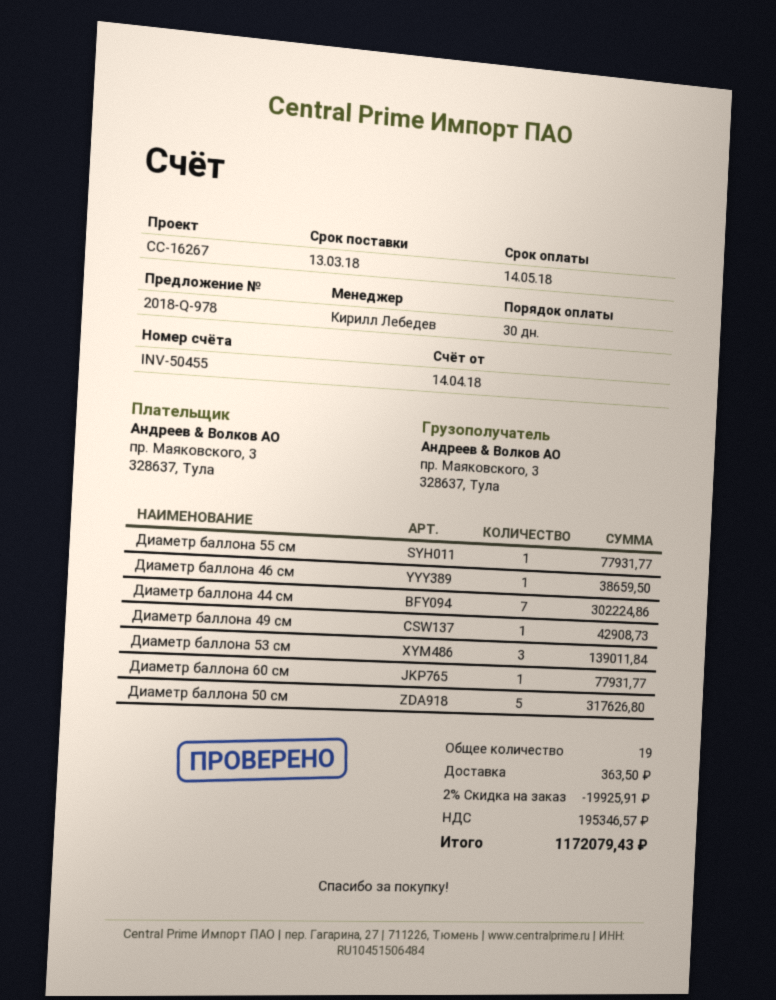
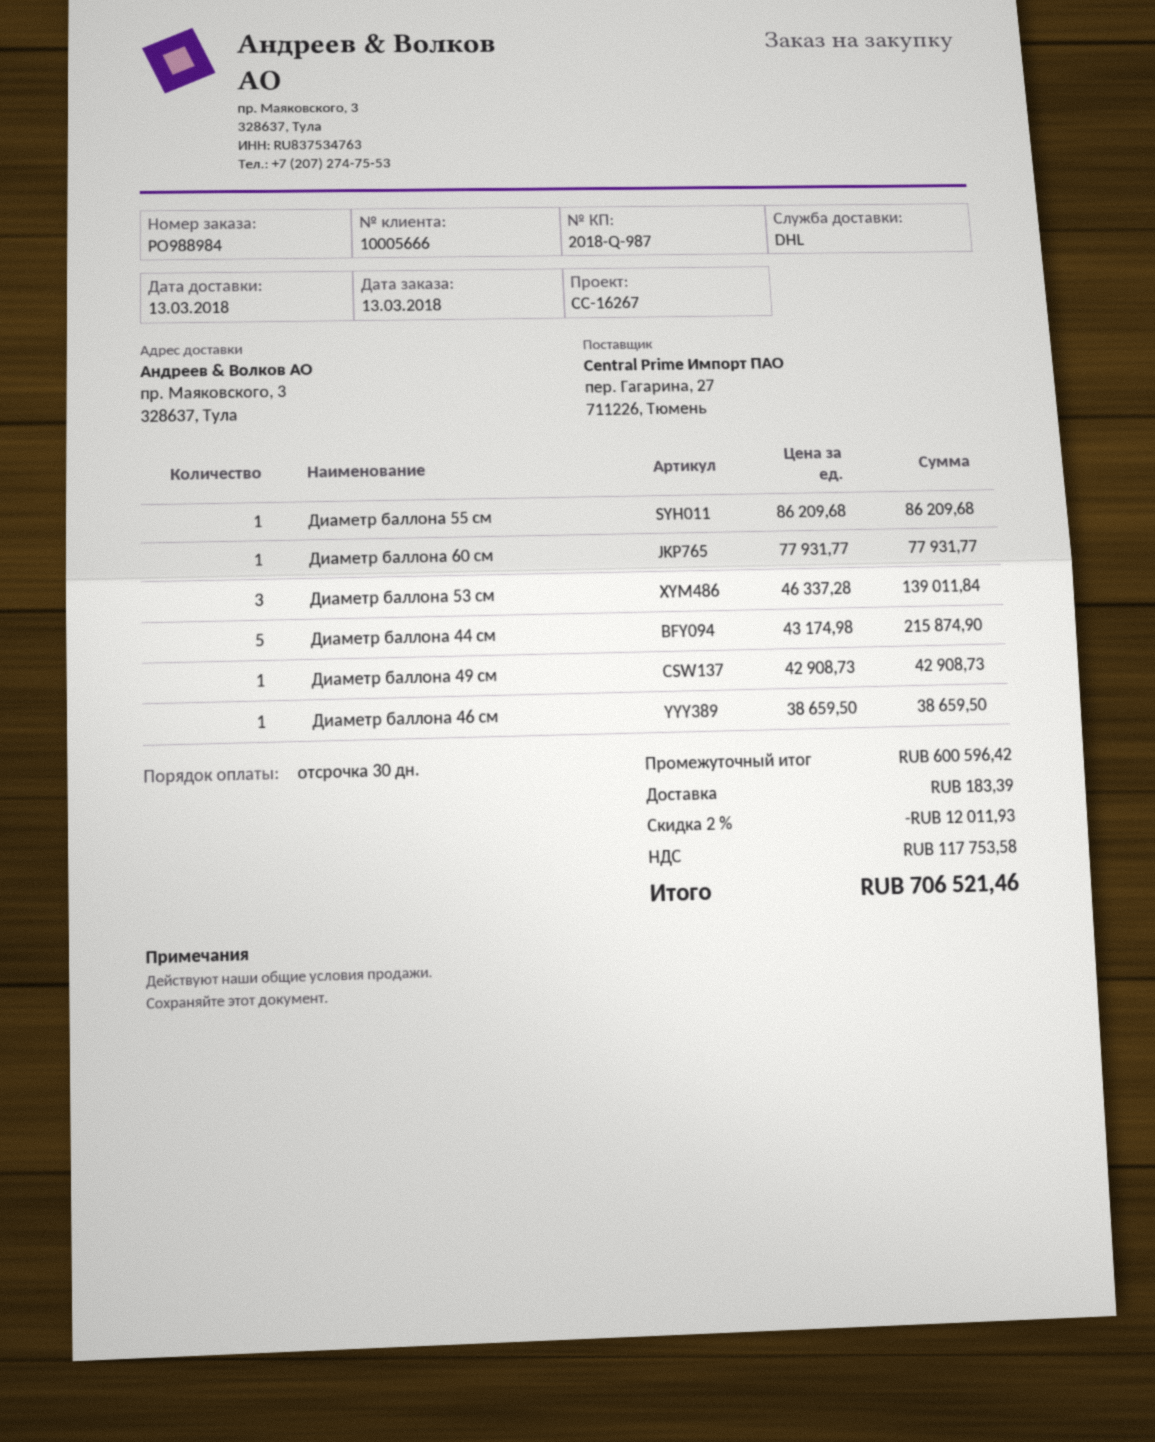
quote number: 2018-Q-978 -> 2018-Q-987
Диаметр баллона 55 см: 1 for 77931.77 -> 1 for 86209.68
Диаметр баллона 44 см: 7 for 302224.86 -> 5 for 215874.90
Диаметр баллона 50 см: 5 for 317626.80 -> none
discount: 2% = 19925.91 -> 2% = 12011.93
shipping: 363.50 -> 183.39
tax: 195346.57 -> 117753.58
total: 1172079.43 -> 706521.46

